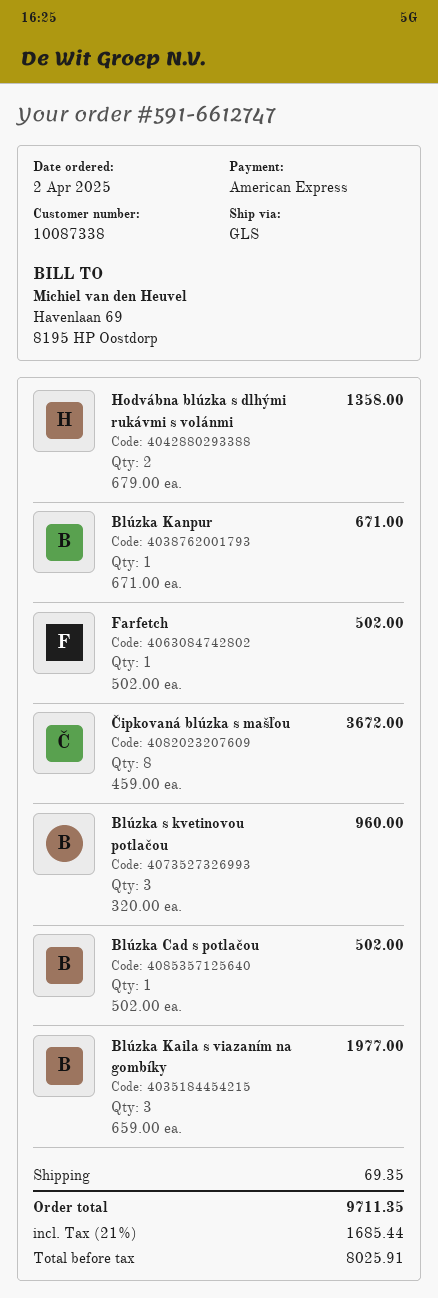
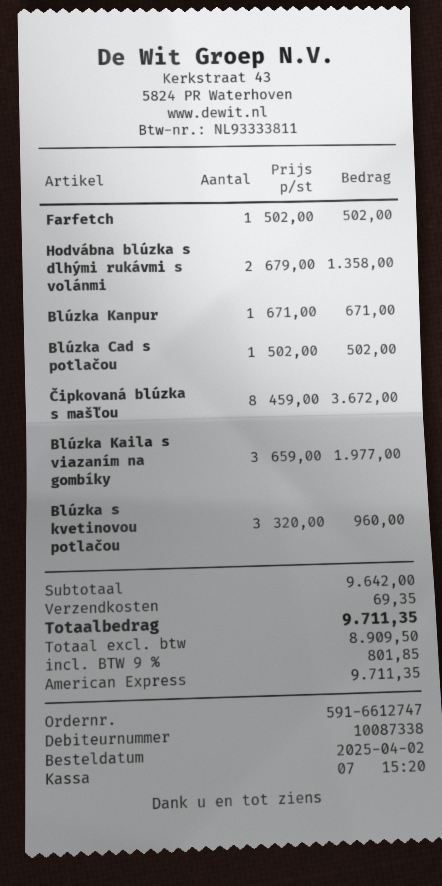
net: 8025.91 -> 8909.50
tax: 21% = 1685.44 -> 9% = 801.85

